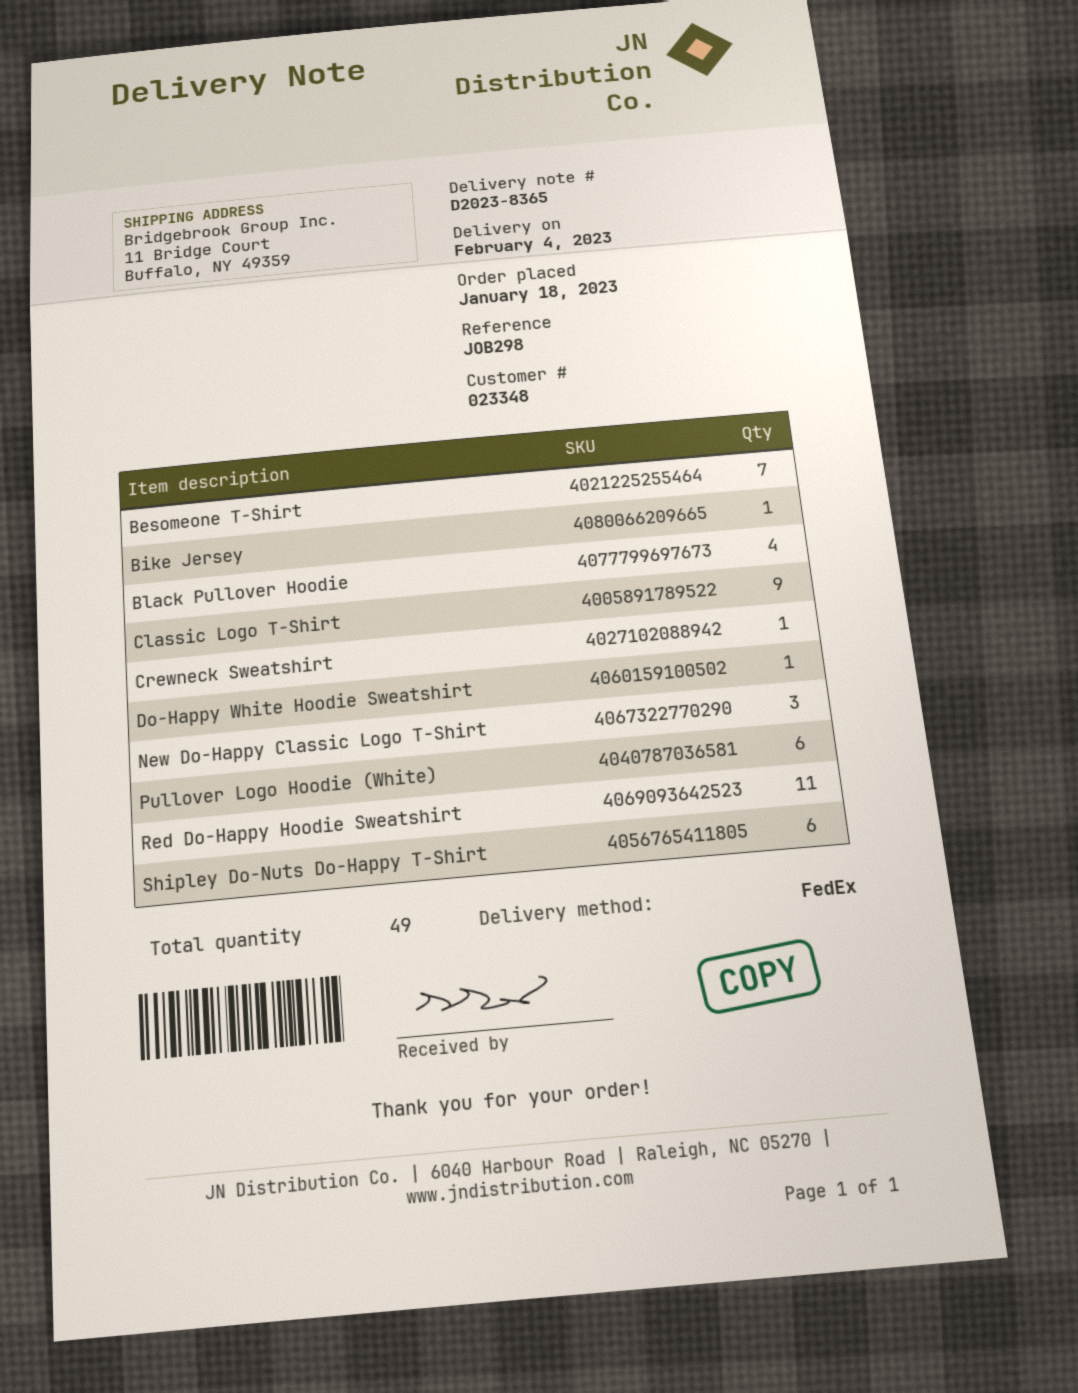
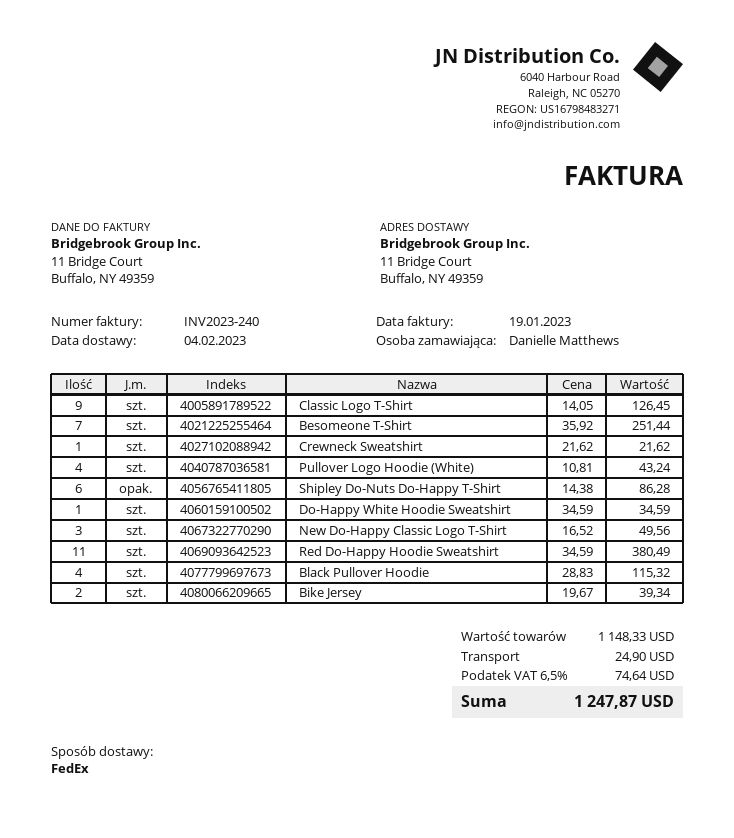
Bike Jersey: 1 -> 2
Pullover Logo Hoodie (White): 6 -> 4

